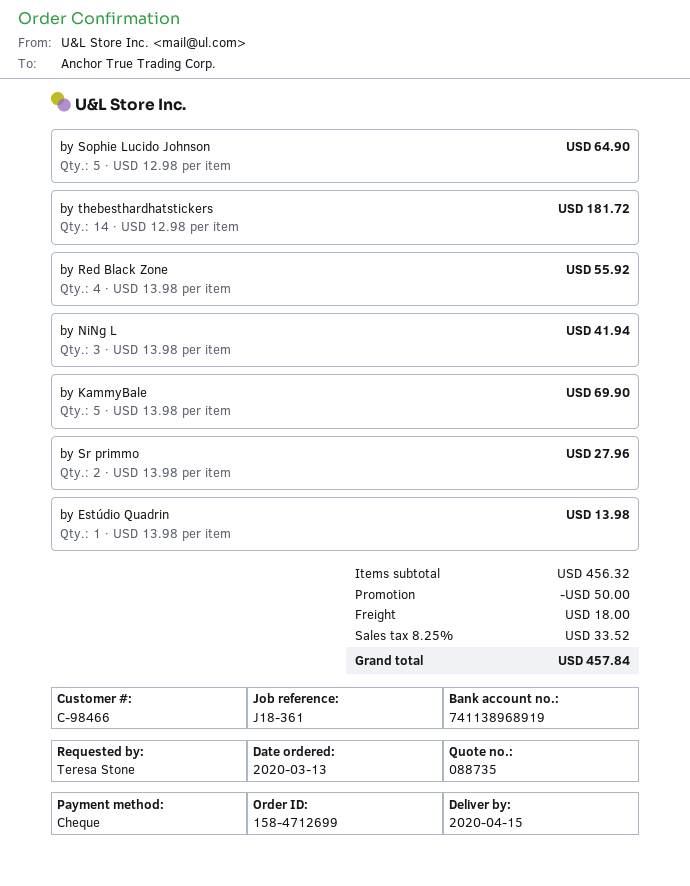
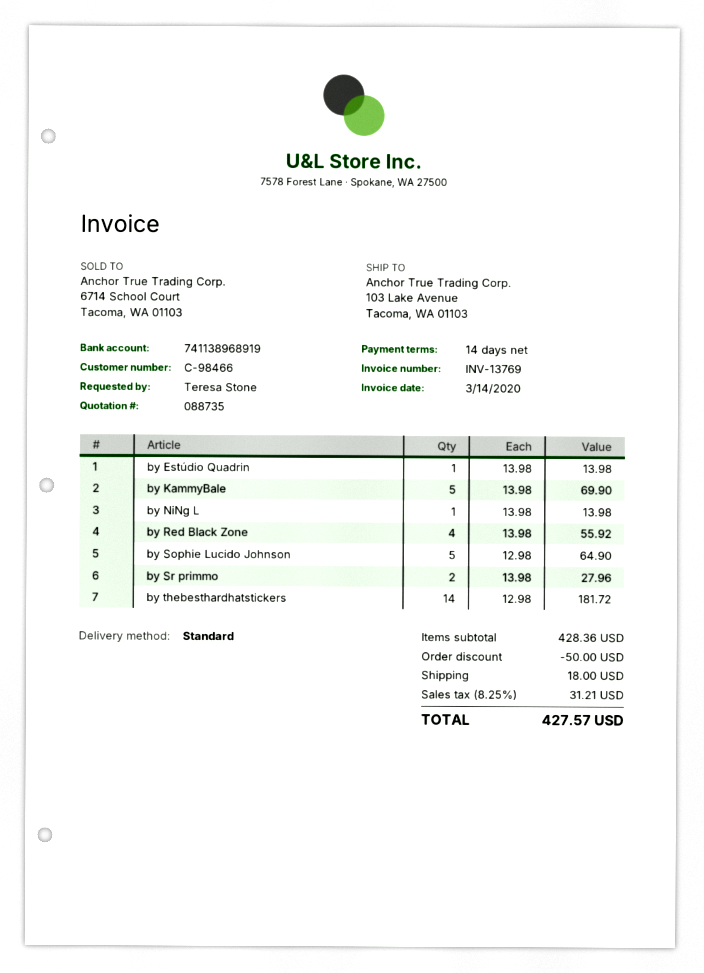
by NiNg L: 3 x 13.98 = 41.94 -> 1 x 13.98 = 13.98
subtotal: 456.32 -> 428.36
tax: 8.25% = 33.52 -> 8.25% = 31.21
total: 457.84 -> 427.57

